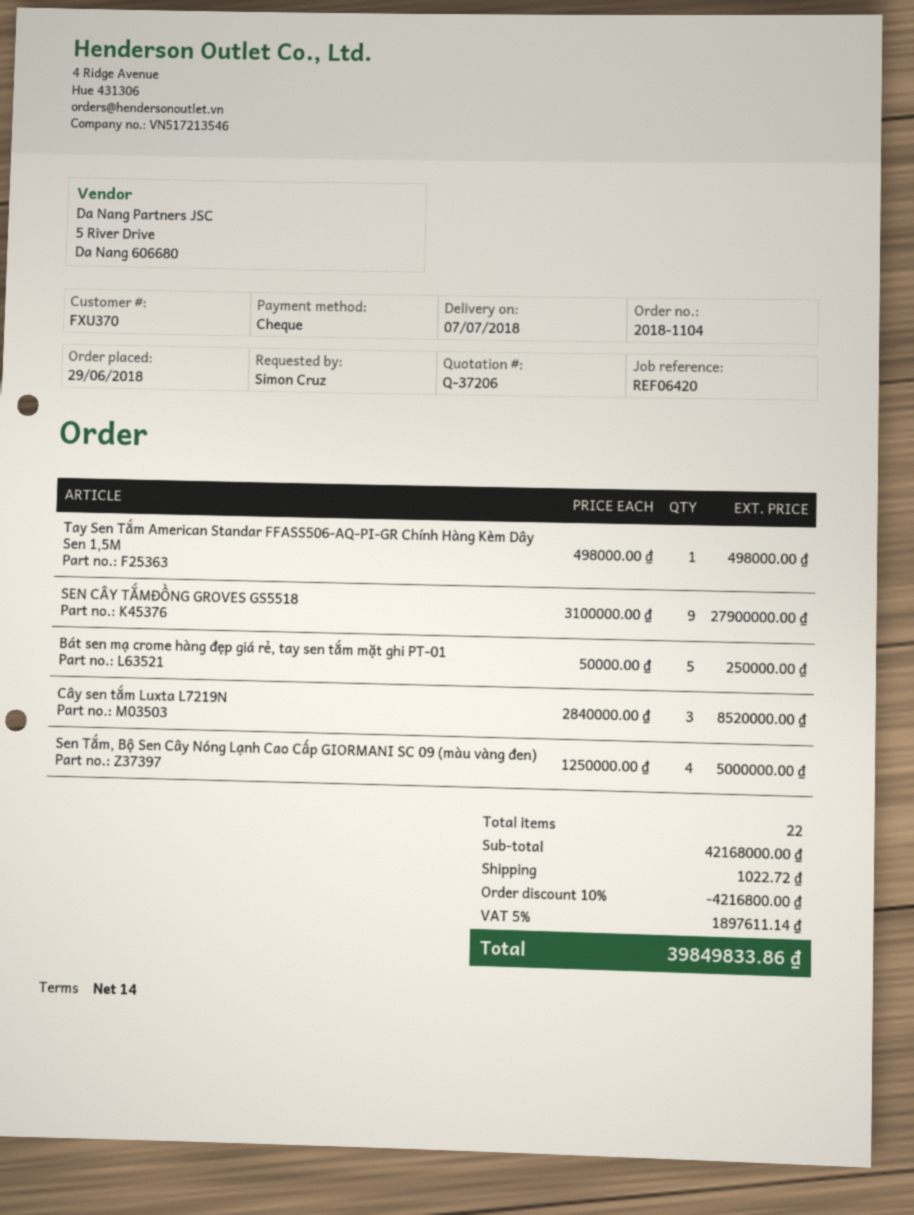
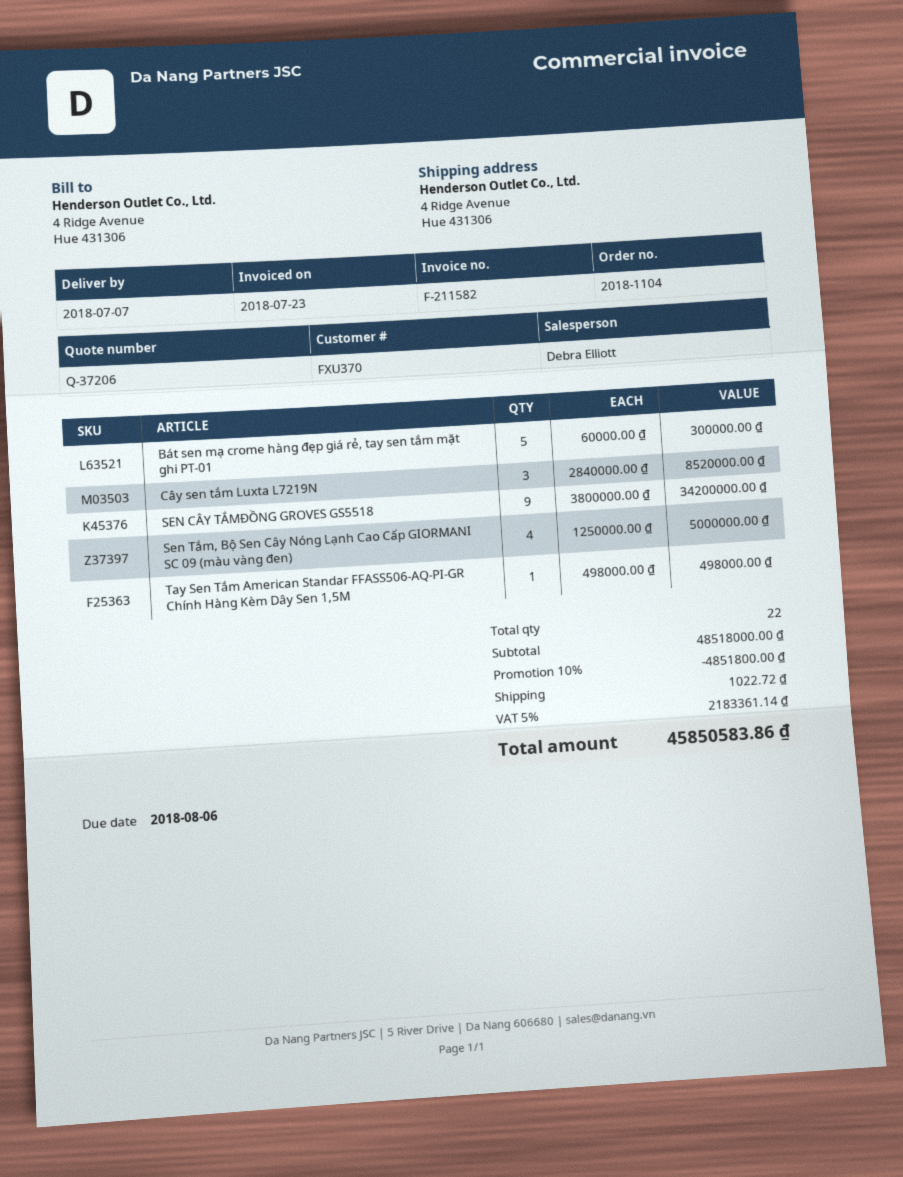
SEN CÂY TẮMĐỒNG GROVES GS5518: 9 x 3100000.00 = 27900000.00 -> 9 x 3800000.00 = 34200000.00
Bát sen mạ crome hàng đẹp giá rẻ, tay sen tắm mặt ghi PT-01: 5 x 50000.00 = 250000.00 -> 5 x 60000.00 = 300000.00
subtotal: 42168000.00 -> 48518000.00
discount: 10% = 4216800.00 -> 10% = 4851800.00
tax: 5% = 1897611.14 -> 5% = 2183361.14
total: 39849833.86 -> 45850583.86

